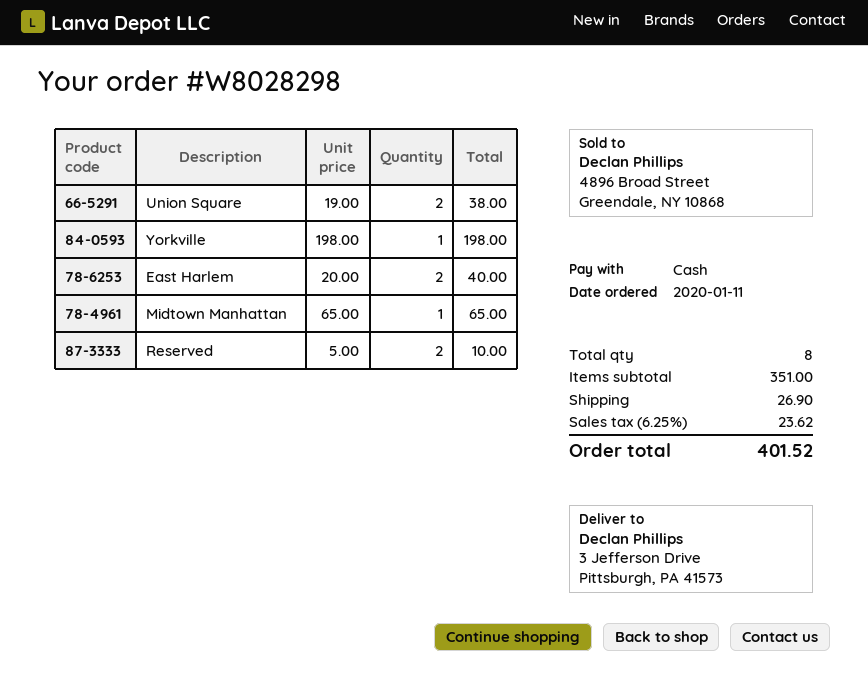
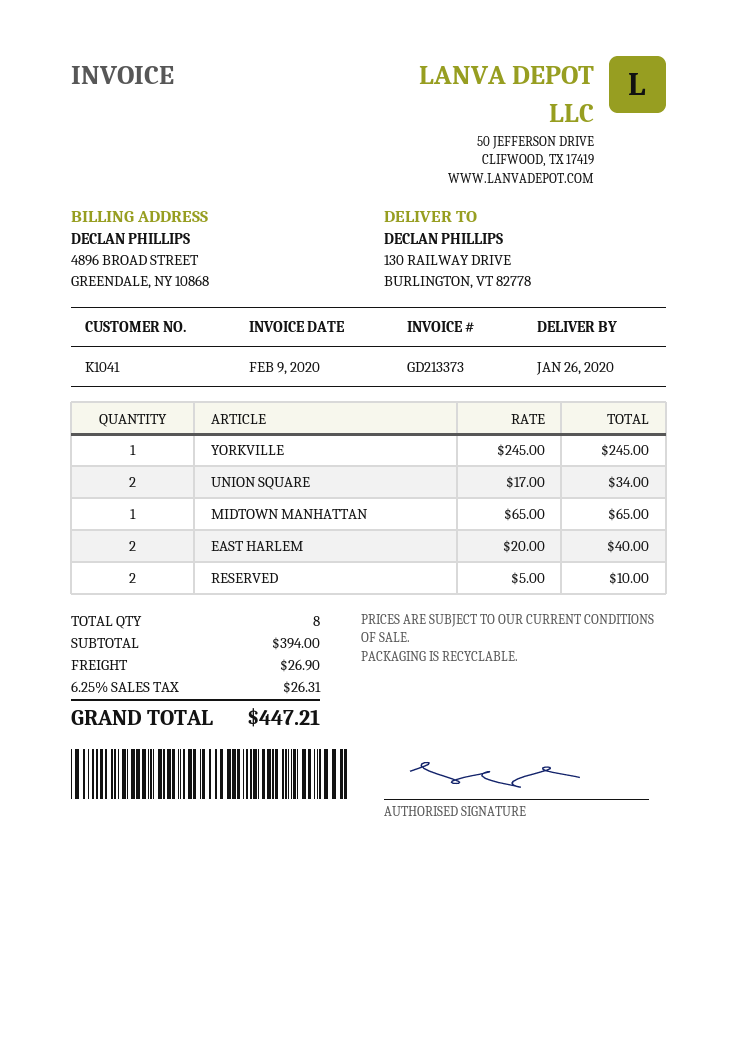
ship to: 3 Jefferson Drive, Pittsburgh, PA 41573 -> 130 RAILWAY DRIVE, BURLINGTON, VT 82778
Union Square: 2 x 19.00 = 38.00 -> 2 x 17.00 = 34.00
Yorkville: 1 x 198.00 = 198.00 -> 1 x 245.00 = 245.00
subtotal: 351.00 -> 394.00
tax: 6.25% = 23.62 -> 6.25% = 26.31
total: 401.52 -> 447.21

